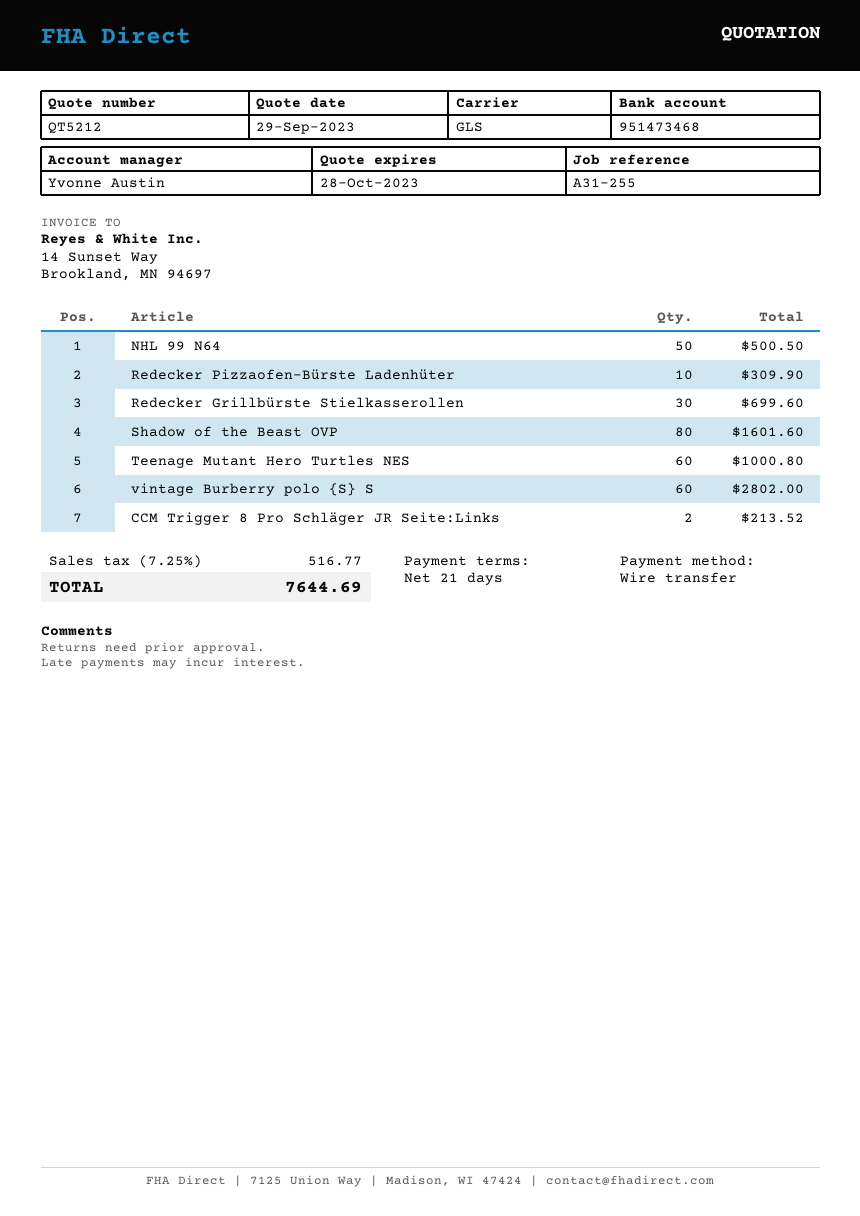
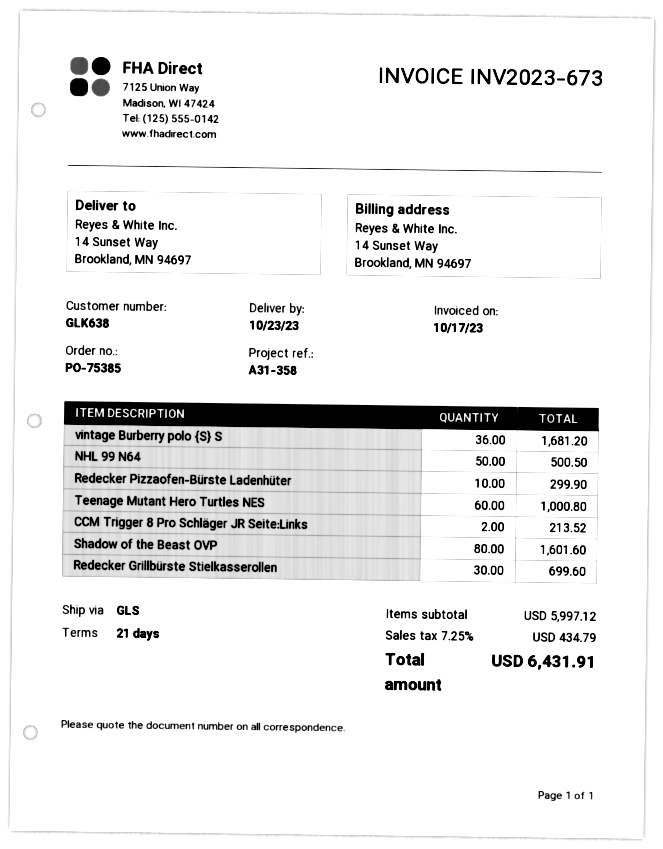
reference: A31-255 -> A31-358
Redecker Pizzaofen-Bürste Ladenhüter: 10 for 309.90 -> 10 for 299.90
vintage Burberry polo {S} S: 60 for 2802.00 -> 36 for 1681.20
tax: 7.25% = 516.77 -> 7.25% = 434.79
total: 7644.69 -> 6431.91

